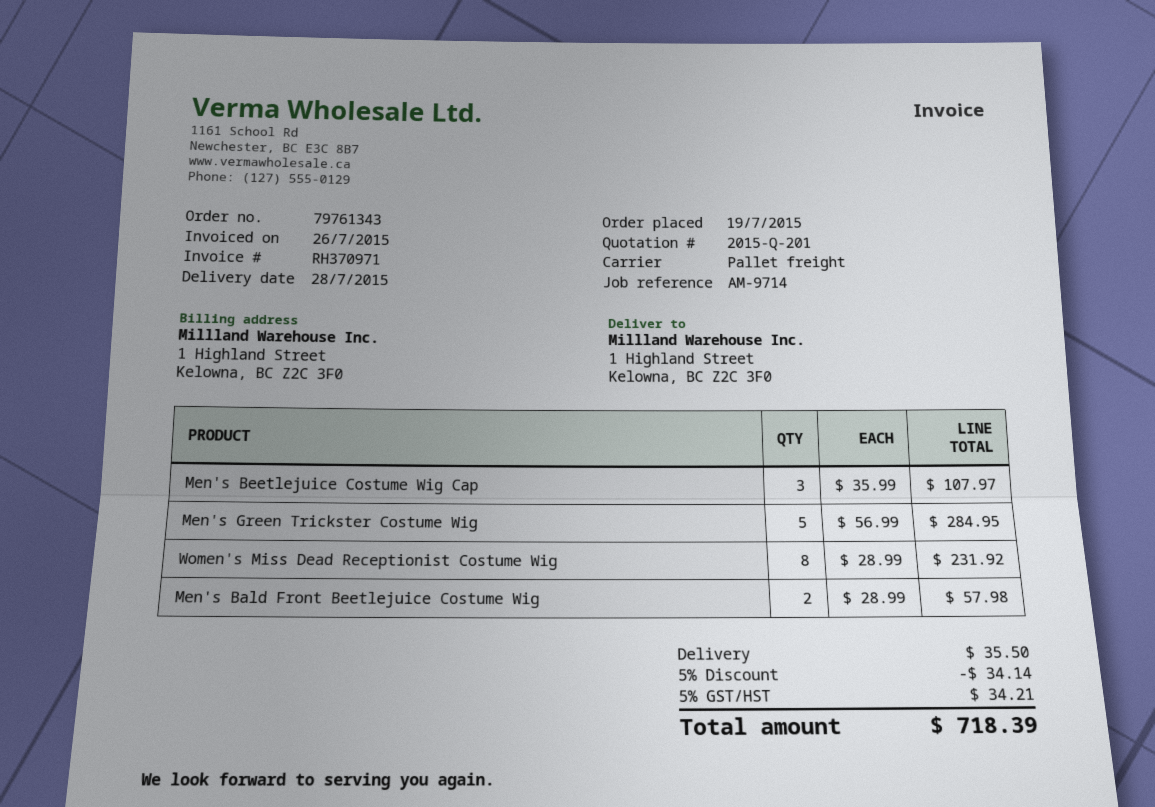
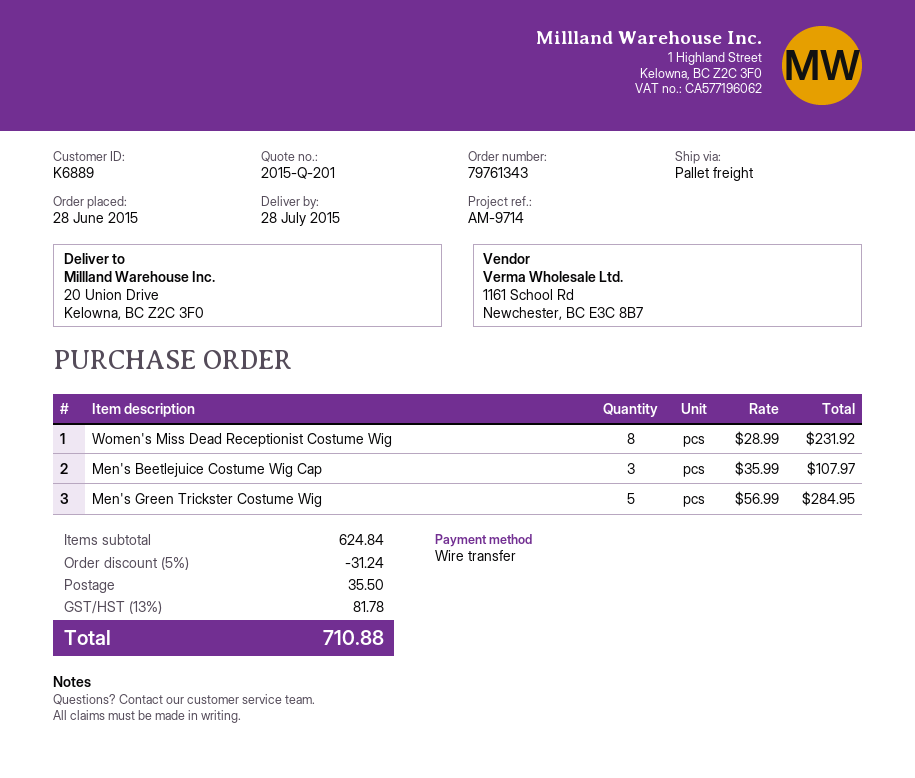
order date: 2015-07-19 -> 2015-06-28
ship to: 1 Highland Street, Kelowna, BC Z2C 3F0 -> 20 Union Drive, Kelowna, BC Z2C 3F0
Men's Bald Front Beetlejuice Costume Wig: 2 x 28.99 = 57.98 -> none
discount: 5% = 34.14 -> 5% = 31.24
tax: 5% = 34.21 -> 13% = 81.78
total: 718.39 -> 710.88

